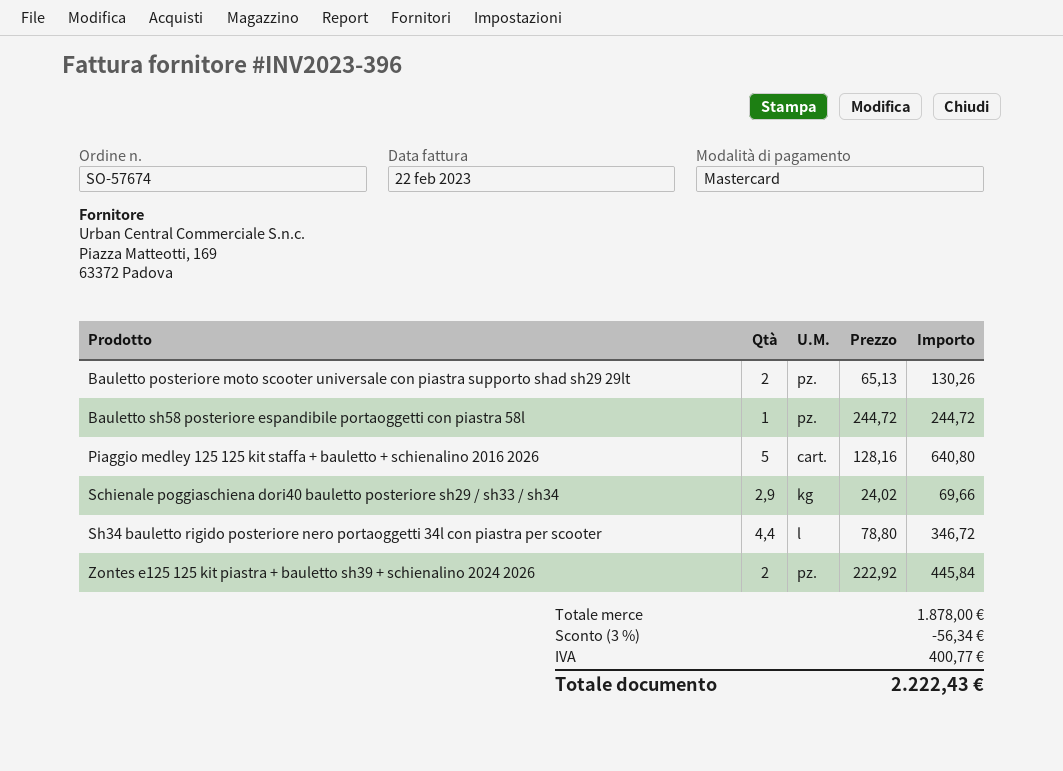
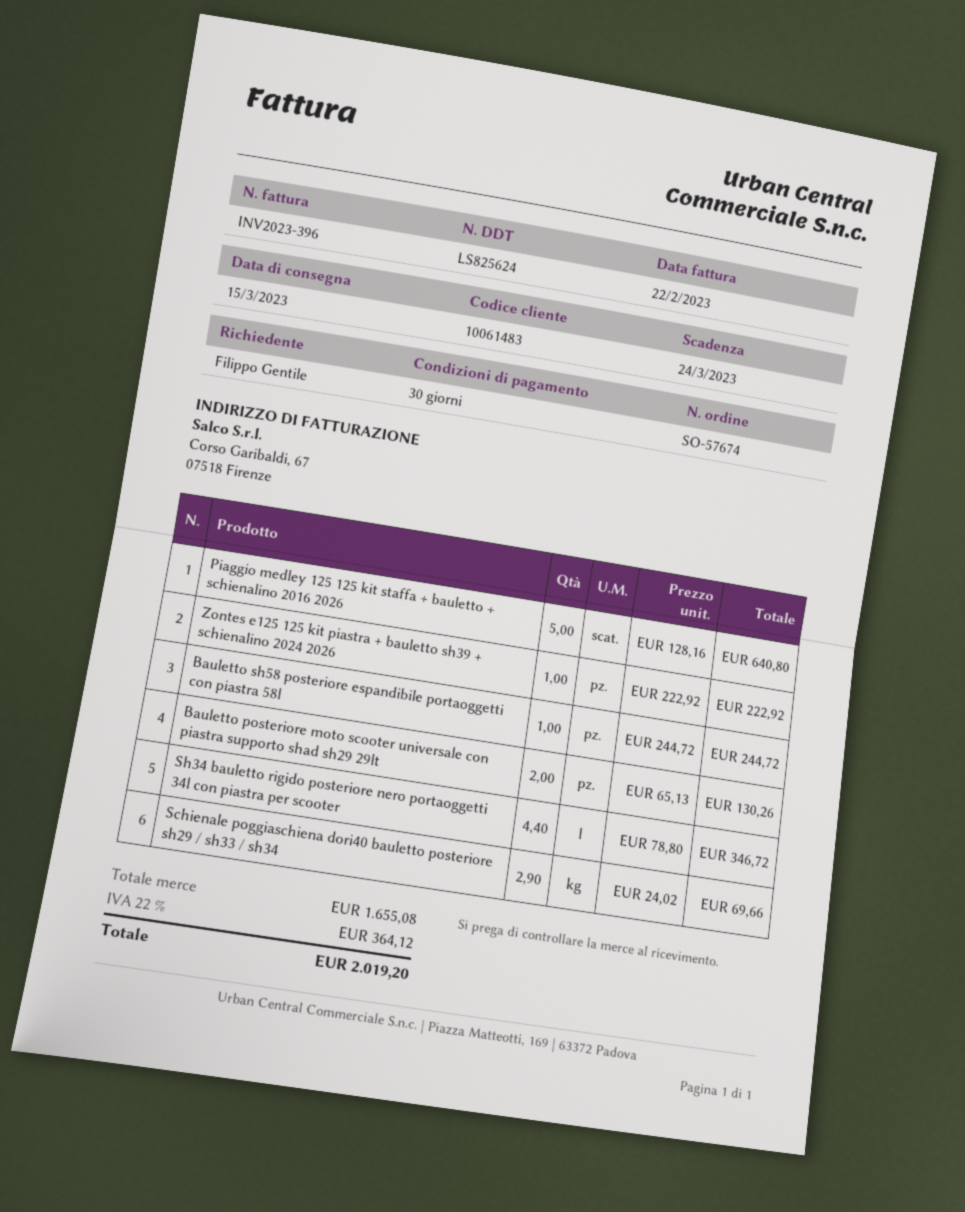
Zontes e125 125 kit piastra + bauletto sh39 + schienalino 2024 2026: 2 x 222.92 = 445.84 -> 1 x 222.92 = 222.92
subtotal: 1878.00 -> 1655.08
discount: 3% = 56.34 -> none
tax: 400.77 -> 364.12
total: 2222.43 -> 2019.20

